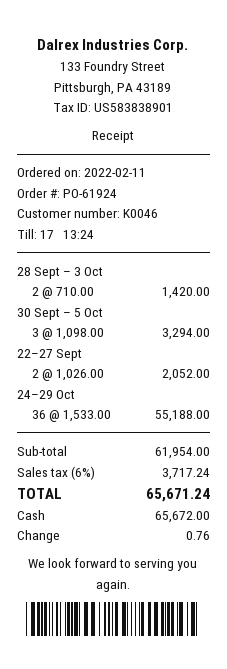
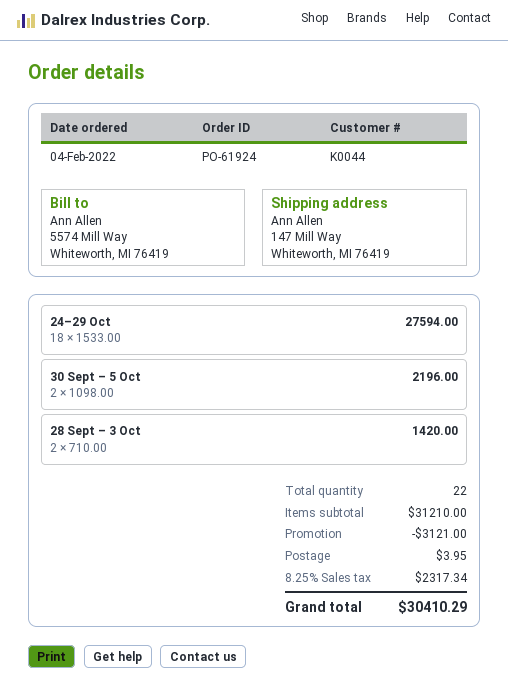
order date: 2022-02-11 -> 2022-02-04
customer number: K0046 -> K0044
30 Sept – 5 Oct: 3 x 1098.00 = 3294.00 -> 2 x 1098.00 = 2196.00
22–27 Sept: 2 x 1026.00 = 2052.00 -> none
24–29 Oct: 36 x 1533.00 = 55188.00 -> 18 x 1533.00 = 27594.00
subtotal: 61954.00 -> 31210.00
discount: none -> 3121.00
shipping: none -> 3.95
tax: 6% = 3717.24 -> 8.25% = 2317.34
total: 65671.24 -> 30410.29

